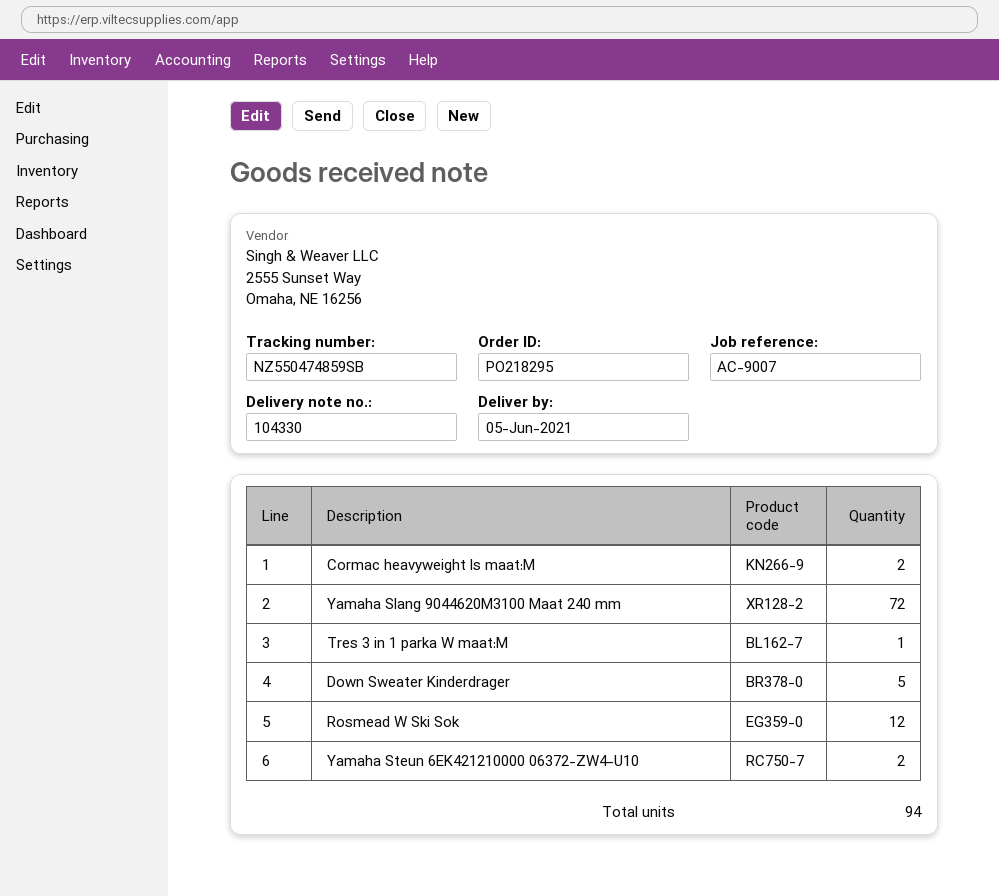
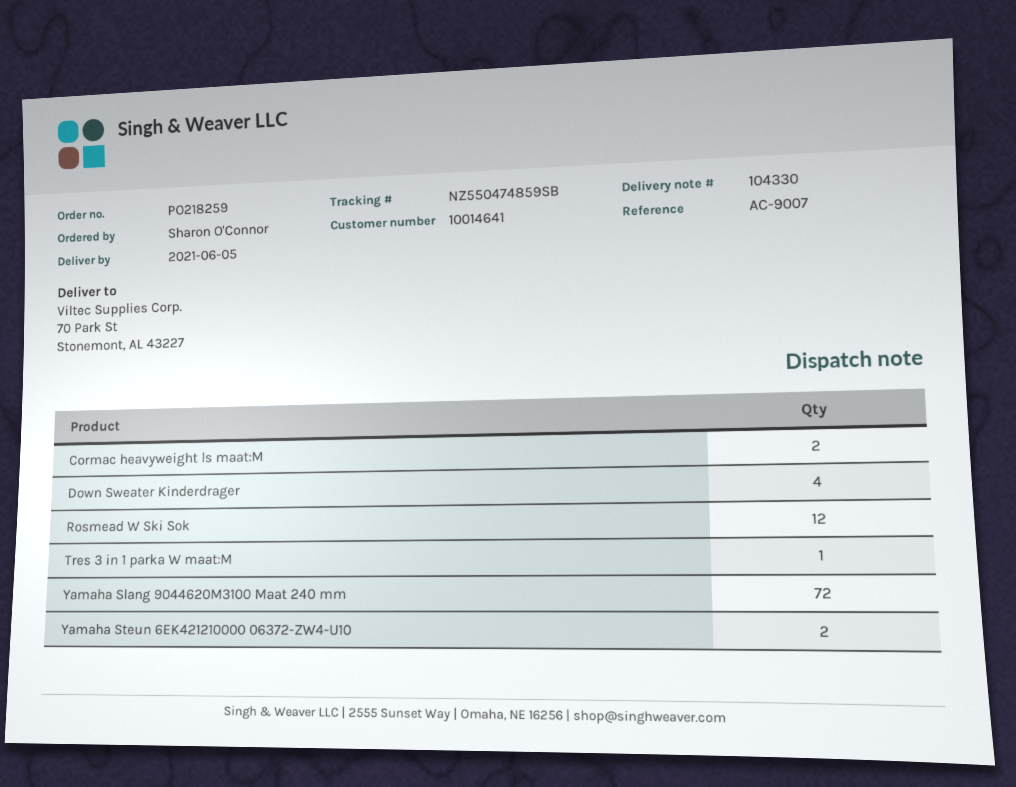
order number: PO218295 -> PO218259
Down Sweater Kinderdrager: 5 -> 4

